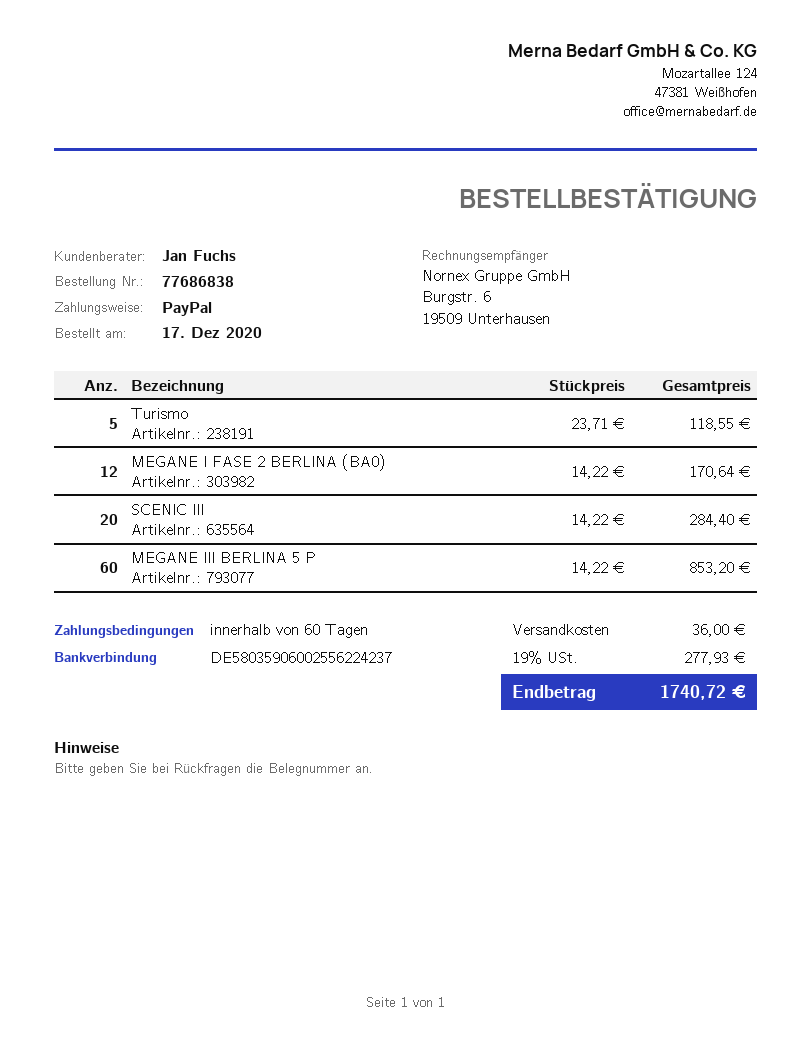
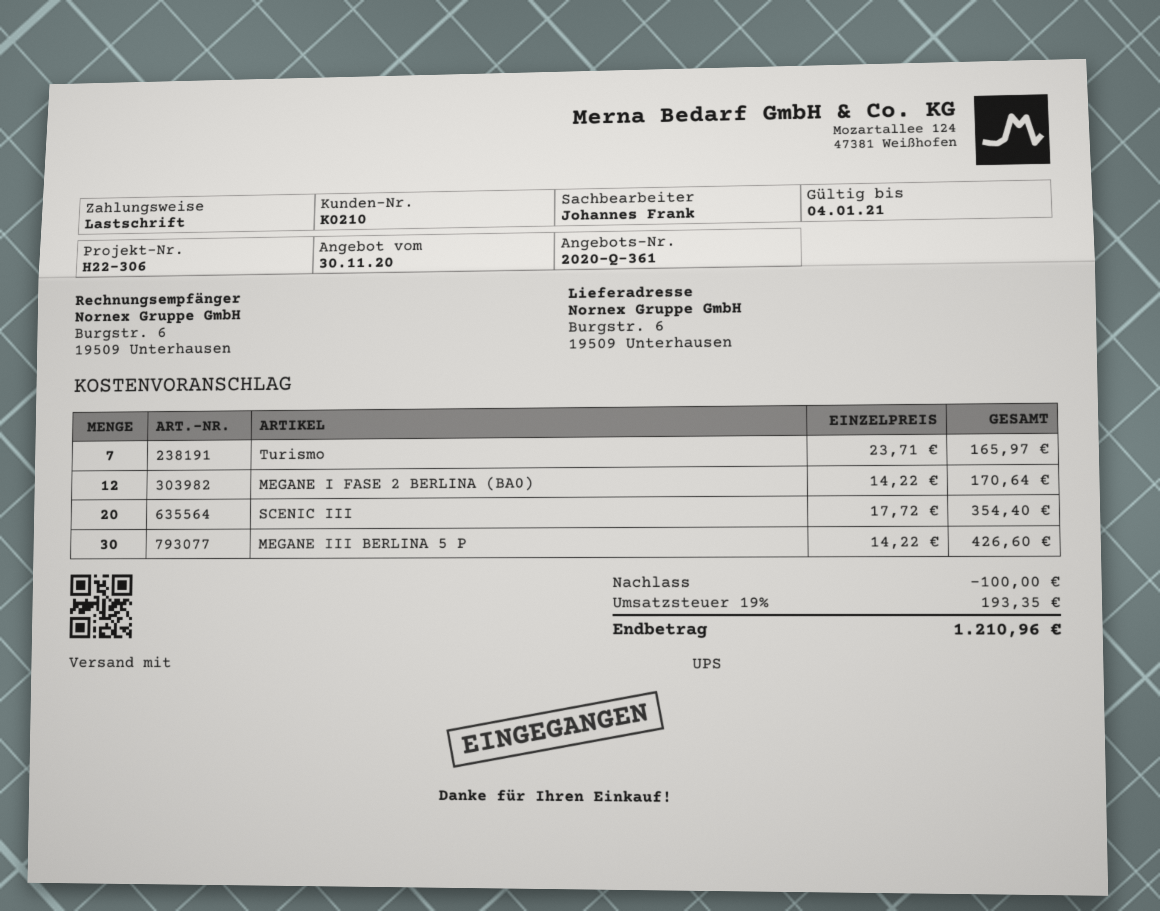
sales rep: Jan Fuchs -> Johannes Frank
payment method: PayPal -> direct debit
Turismo: 5 x 23.71 = 118.55 -> 7 x 23.71 = 165.97
SCENIC III: 20 x 14.22 = 284.40 -> 20 x 17.72 = 354.40
MEGANE III BERLINA 5 P: 60 x 14.22 = 853.20 -> 30 x 14.22 = 426.60
discount: none -> 100.00
shipping: 36.00 -> none
tax: 19% = 277.93 -> 19% = 193.35
total: 1740.72 -> 1210.96

